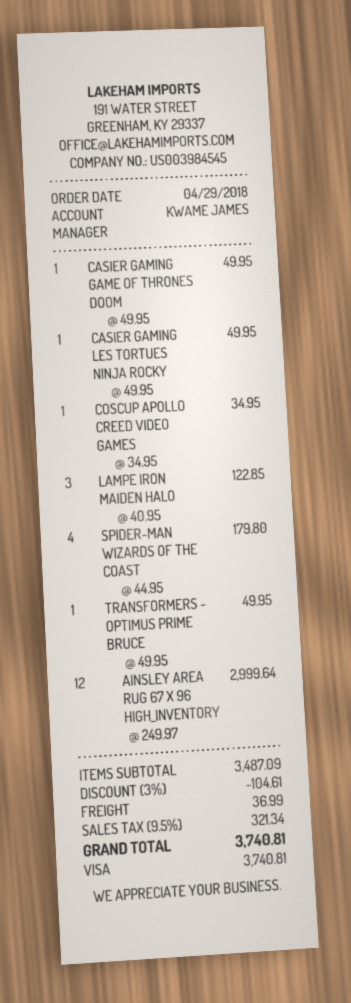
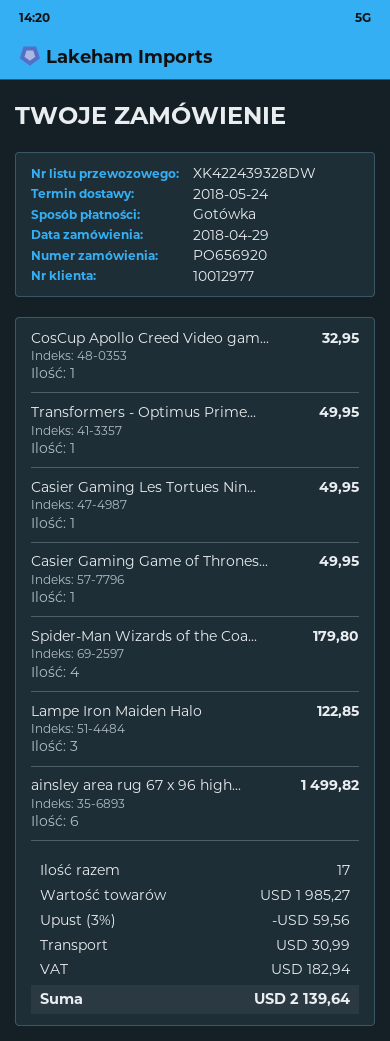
payment method: Visa -> cash
COSCUP APOLLO CREED VIDEO GAMES: 1 for 34.95 -> 1 for 32.95
AINSLEY AREA RUG 67 X 96 HIGH_INVENTORY: 12 for 2999.64 -> 6 for 1499.82
subtotal: 3487.09 -> 1985.27
discount: 3% = 104.61 -> 3% = 59.56
shipping: 36.99 -> 30.99
tax: 321.34 -> 182.94
total: 3740.81 -> 2139.64

